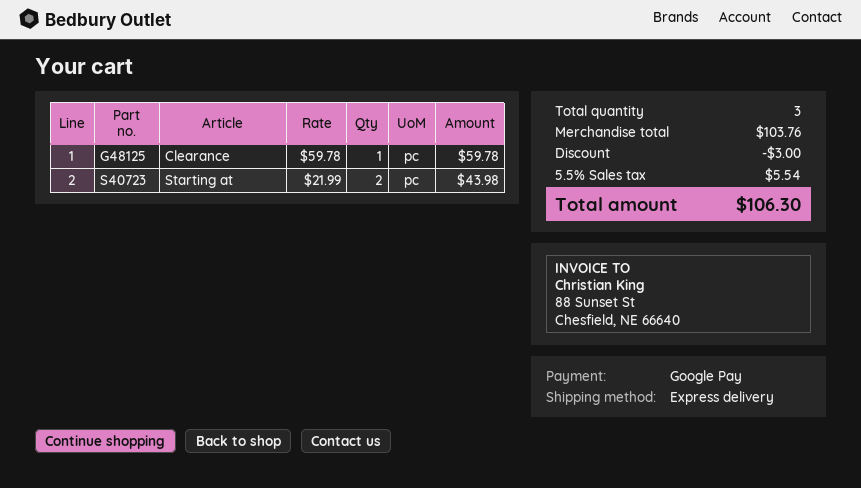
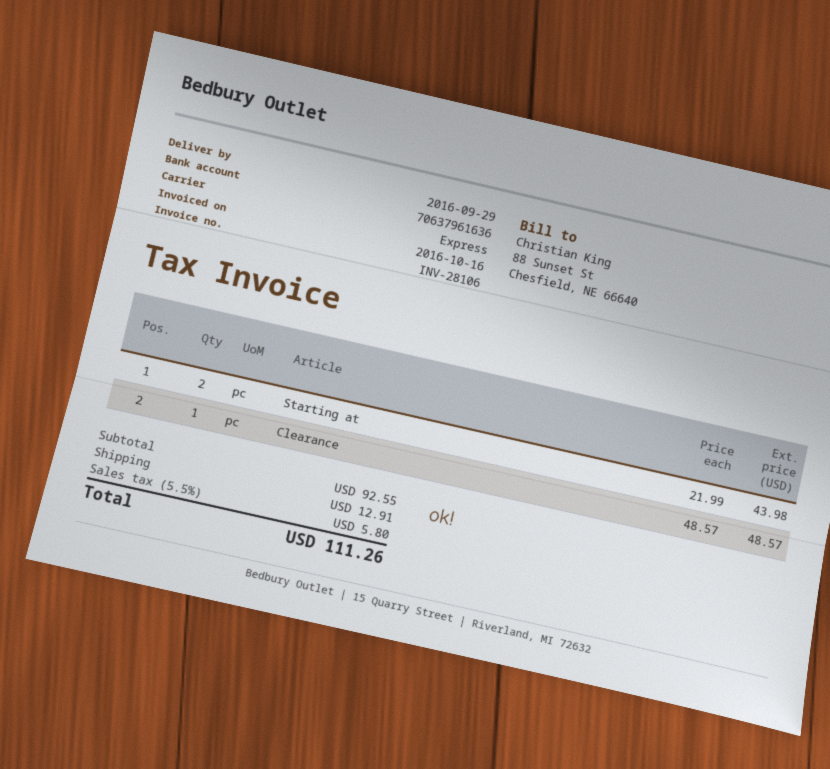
Clearance: 1 x 59.78 = 59.78 -> 1 x 48.57 = 48.57
subtotal: 103.76 -> 92.55
discount: 3.00 -> none
shipping: none -> 12.91
tax: 5.5% = 5.54 -> 5.5% = 5.80
total: 106.30 -> 111.26

